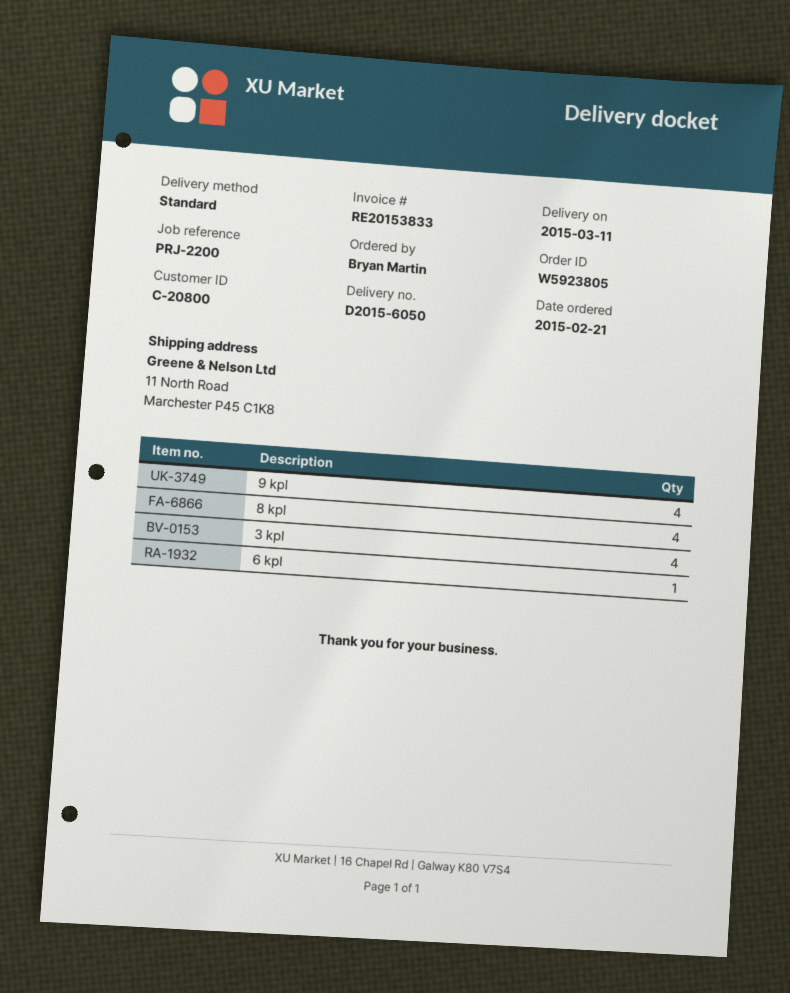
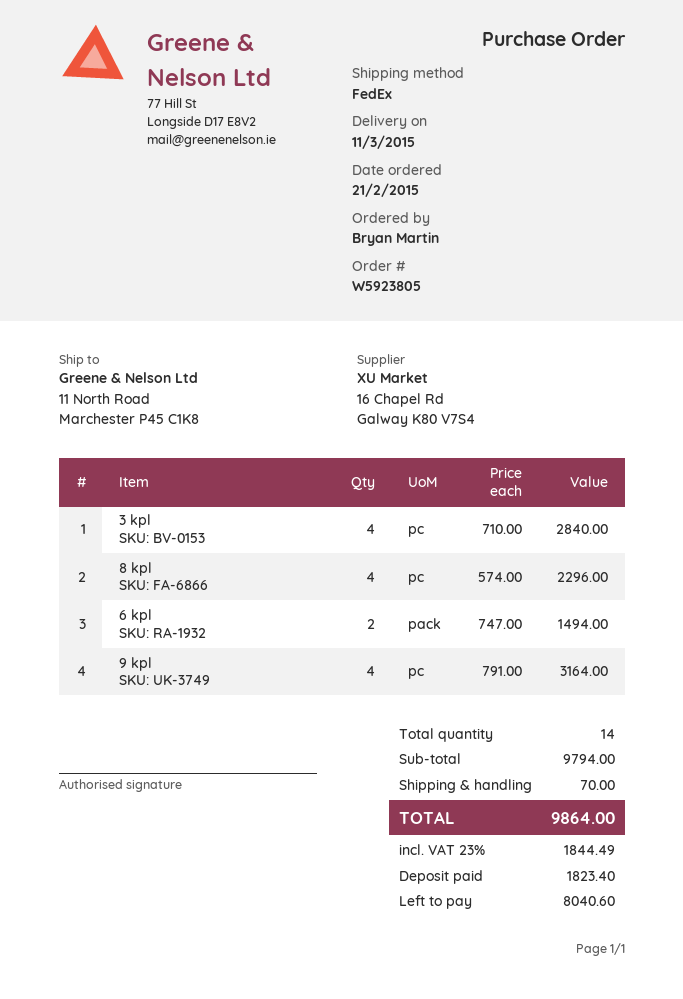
shipping method: standard -> FedEx
6 kpl: 1 -> 2

